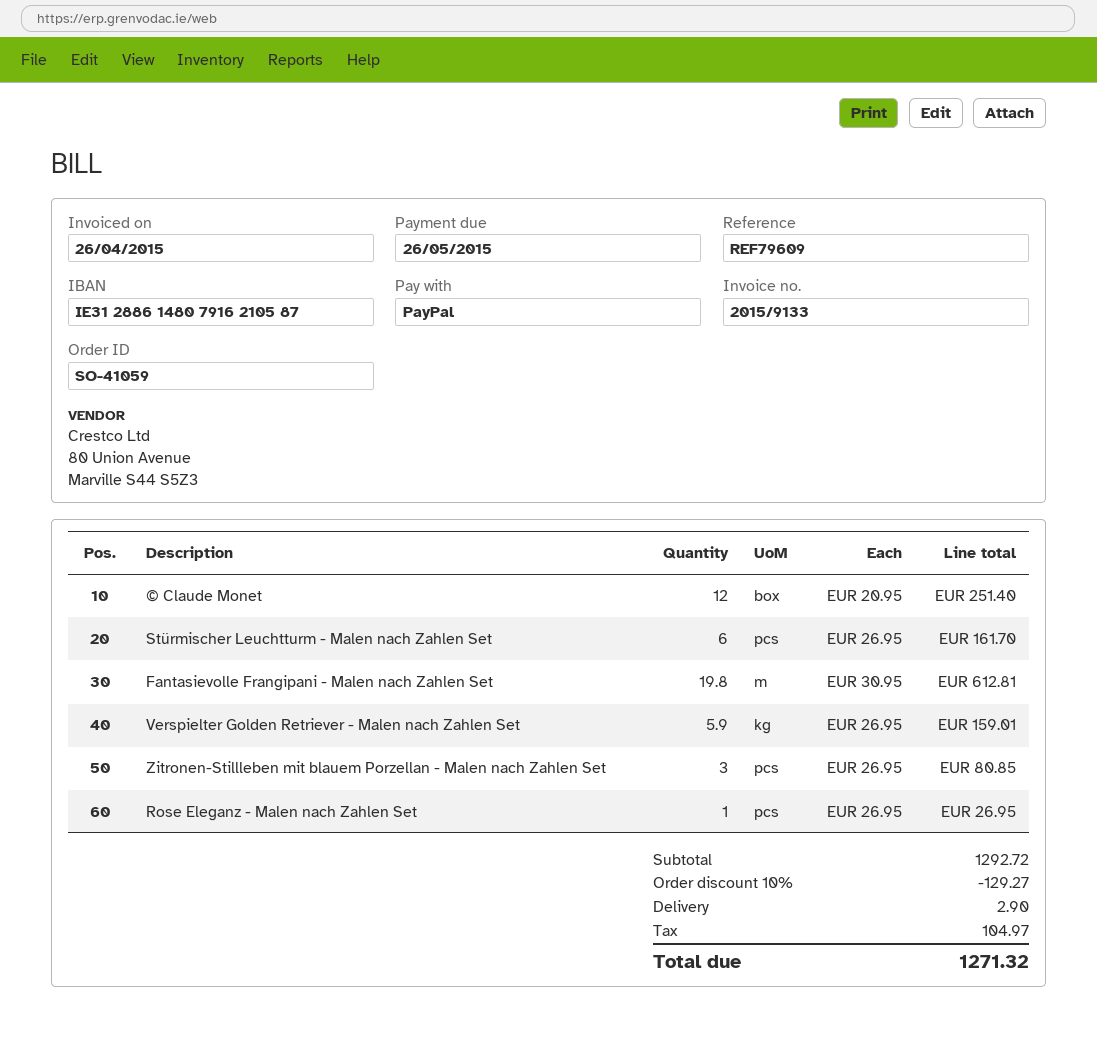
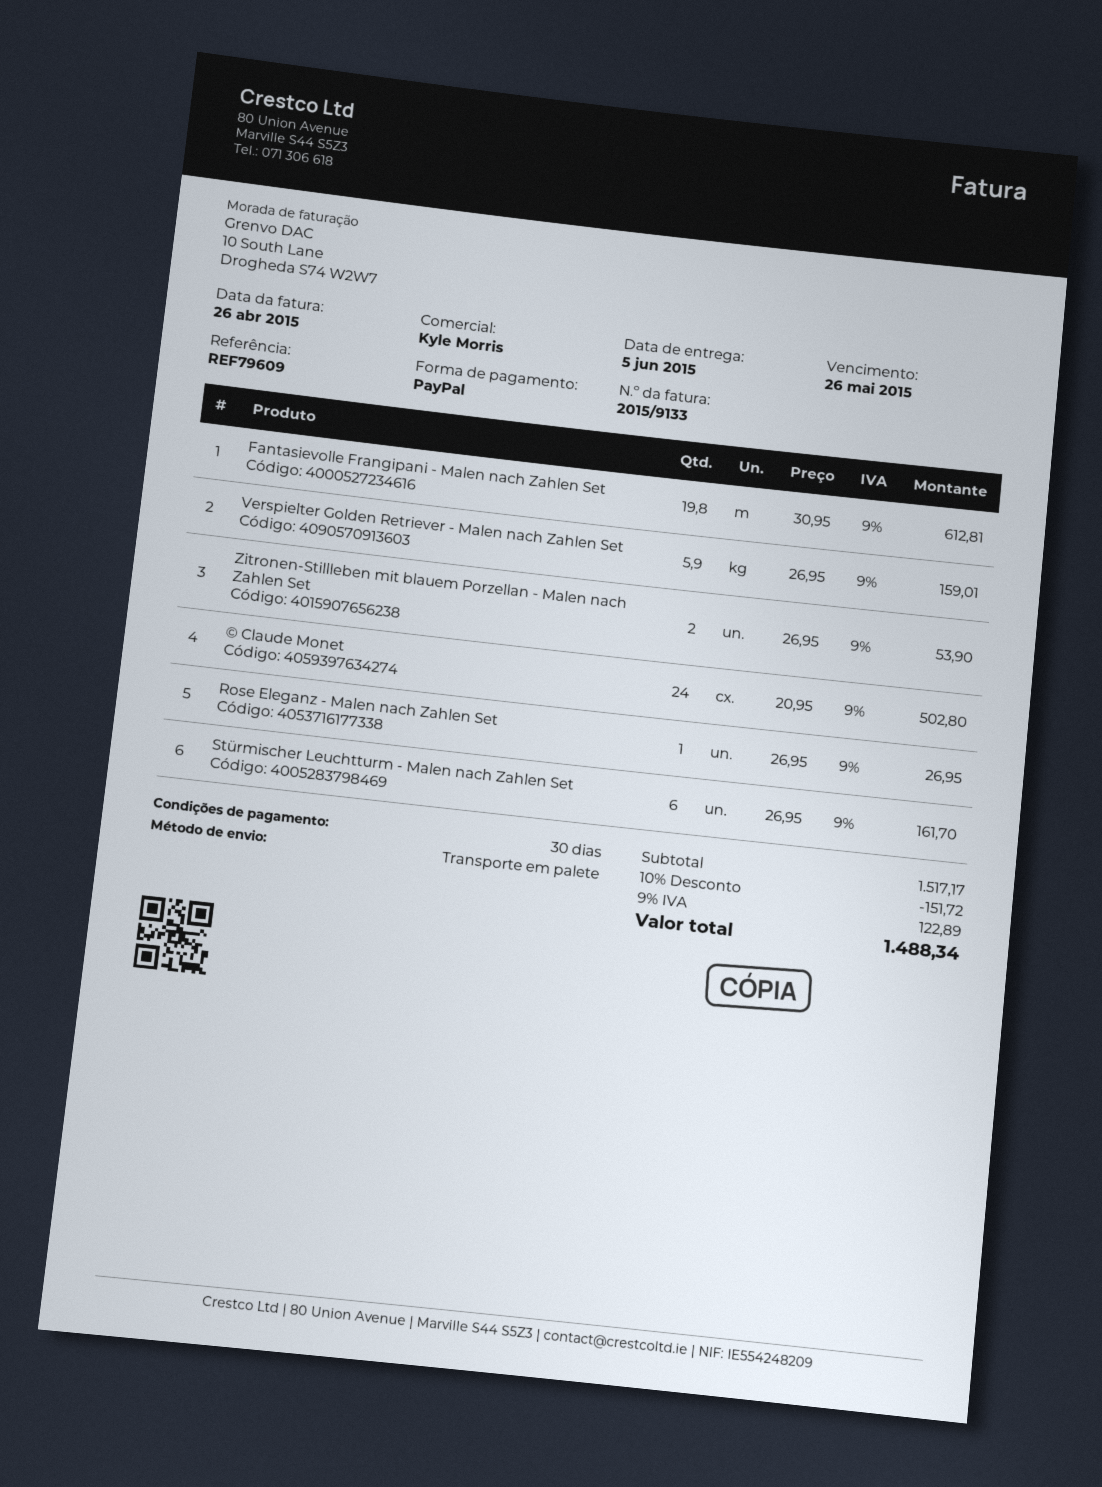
© Claude Monet: 12 x 20.95 = 251.40 -> 24 x 20.95 = 502.80
Zitronen-Stillleben mit blauem Porzellan - Malen nach Zahlen Set: 3 x 26.95 = 80.85 -> 2 x 26.95 = 53.90
subtotal: 1292.72 -> 1517.17
discount: 10% = 129.27 -> 10% = 151.72
shipping: 2.90 -> none
tax: 104.97 -> 122.89
total: 1271.32 -> 1488.34

